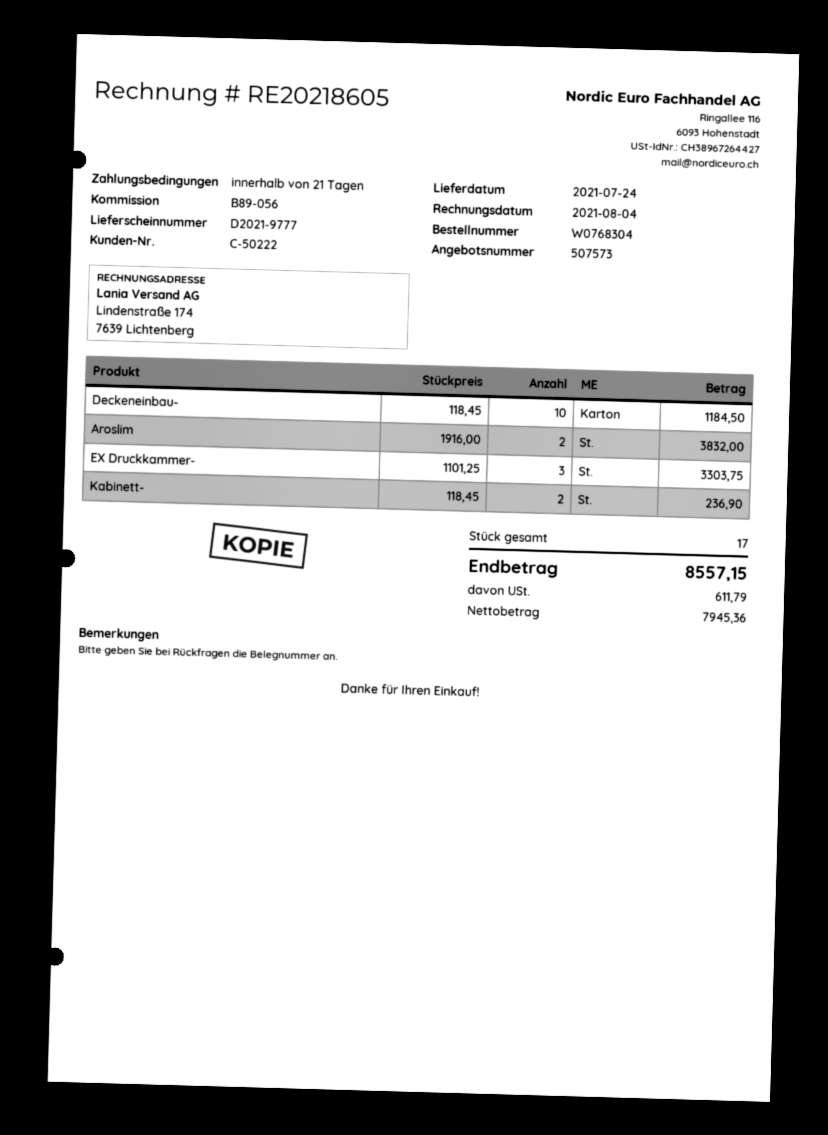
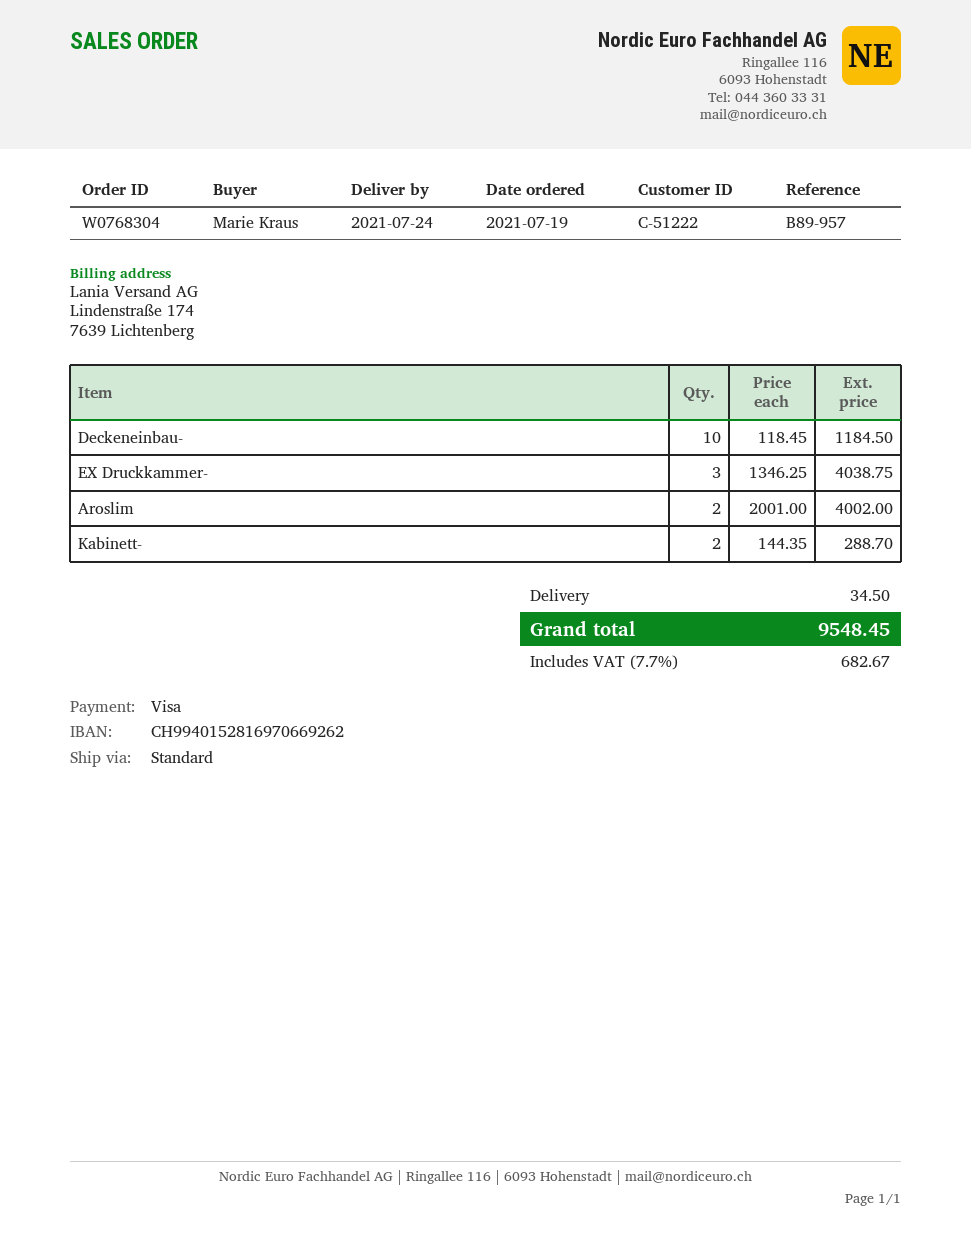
customer number: C-50222 -> C-51222
reference: B89-056 -> B89-957
Aroslim: 2 x 1916.00 = 3832.00 -> 2 x 2001.00 = 4002.00
EX Druckkammer-: 3 x 1101.25 = 3303.75 -> 3 x 1346.25 = 4038.75
Kabinett-: 2 x 118.45 = 236.90 -> 2 x 144.35 = 288.70
shipping: none -> 34.50
tax: 611.79 -> 682.67
total: 8557.15 -> 9548.45

